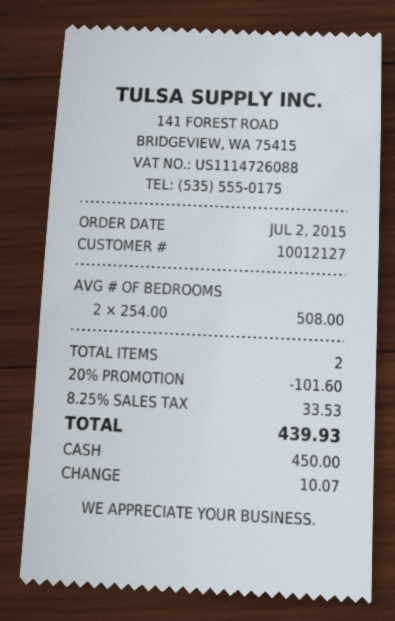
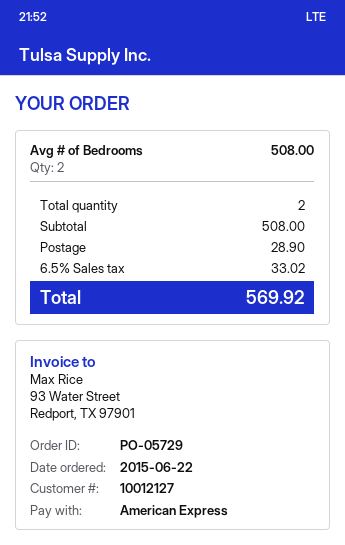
order date: 2015-07-02 -> 2015-06-22
payment method: cash -> American Express
discount: 20% = 101.60 -> none
shipping: none -> 28.90
tax: 8.25% = 33.53 -> 6.5% = 33.02
total: 439.93 -> 569.92

